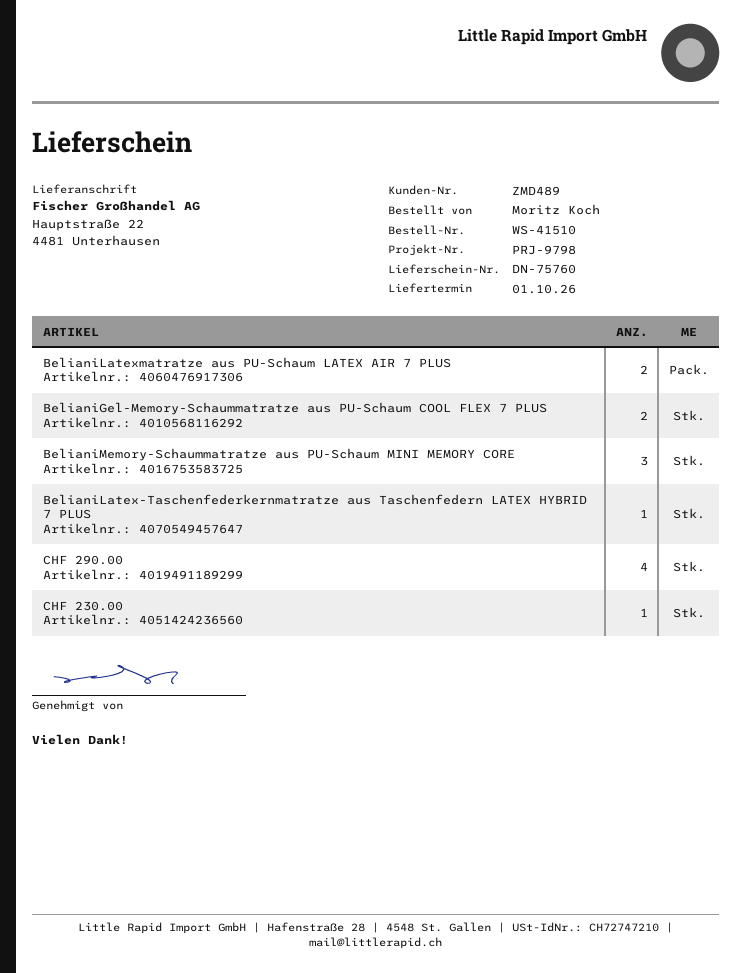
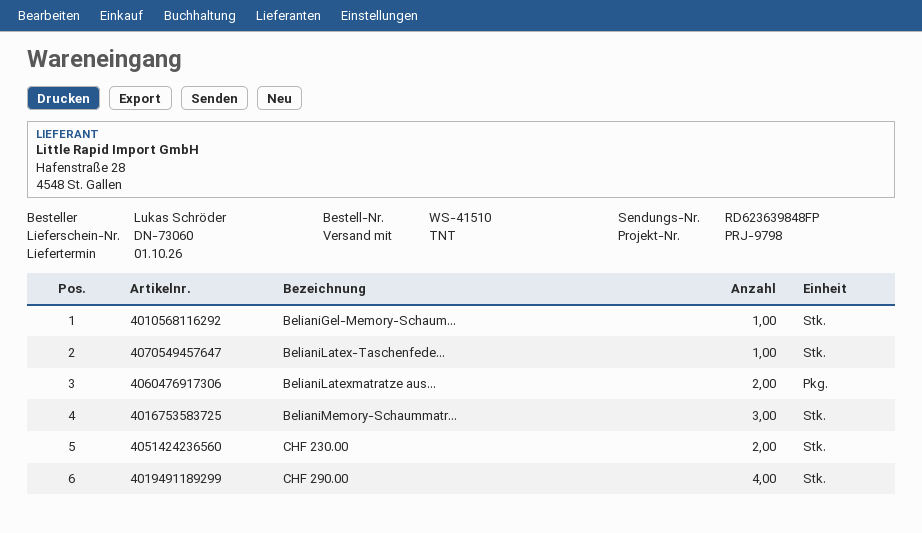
delivery note number: DN-75760 -> DN-73060
ordered by: Moritz Koch -> Lukas Schröder
BelianiGel-Memory-Schaummatratze aus PU-Schaum COOL FLEX 7 PLUS: 2 -> 1
CHF 230.00: 1 -> 2

